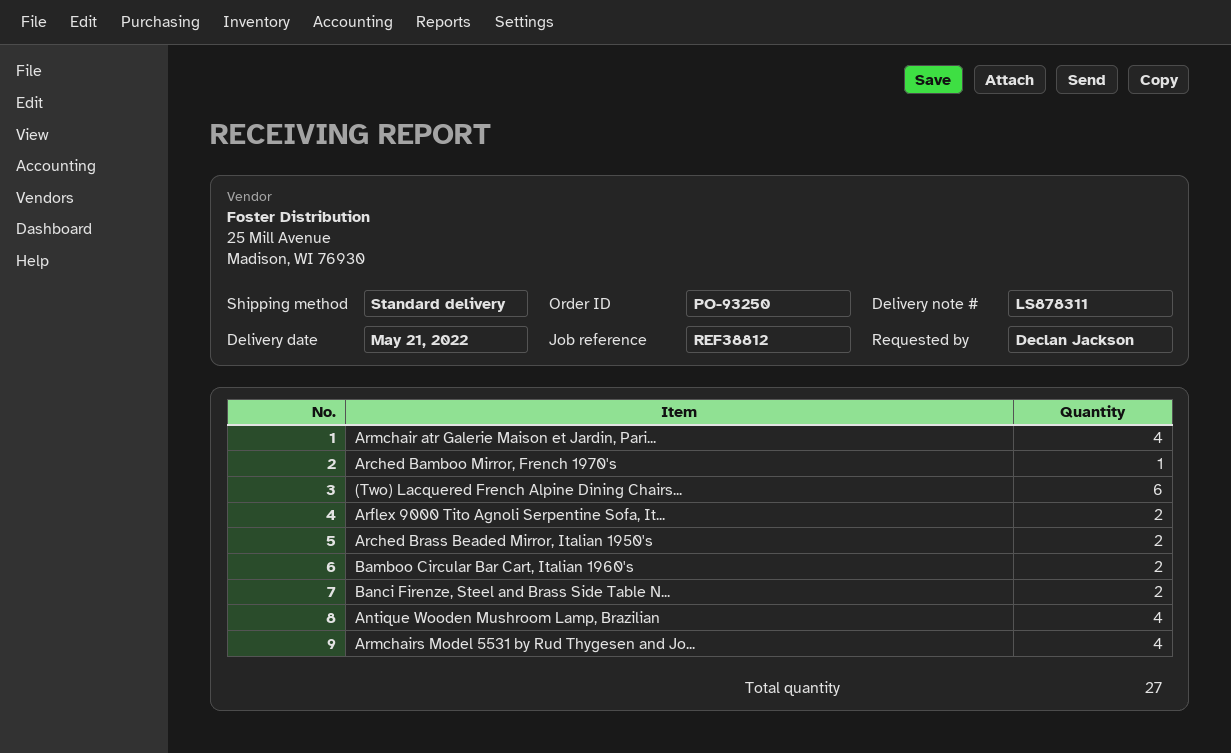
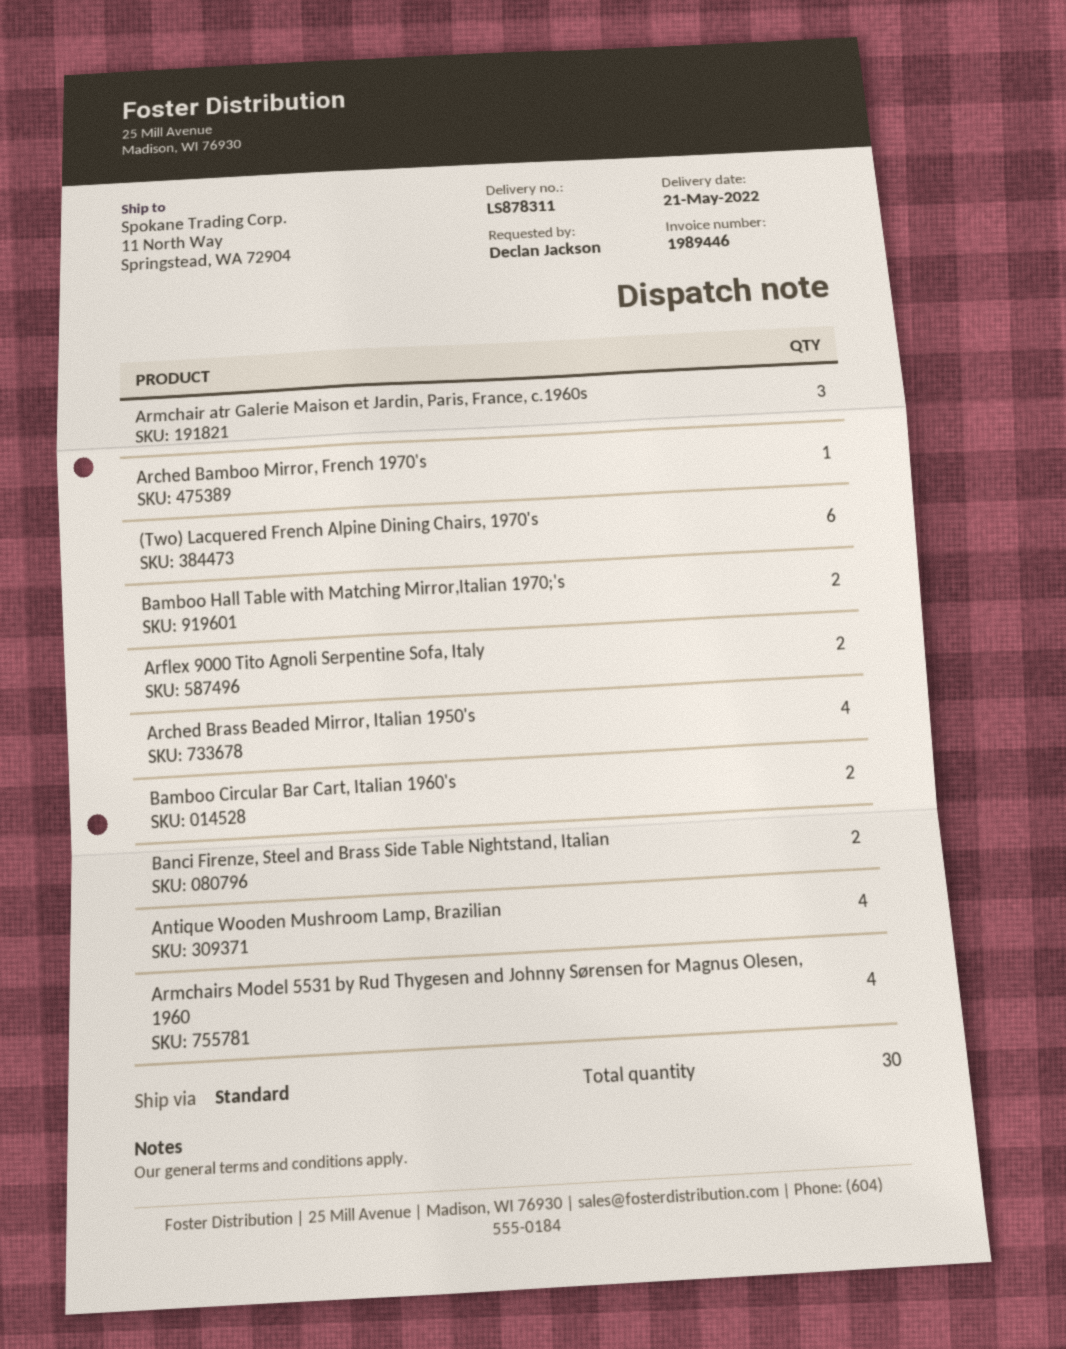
Armchair atr Galerie Maison et Jardin, Pari...: 4 -> 3
Arched Brass Beaded Mirror, Italian 1950's: 2 -> 4
Bamboo Hall Table with Matching Mirror,Italian 1970;'s: none -> 2
total quantity: 27 -> 30

